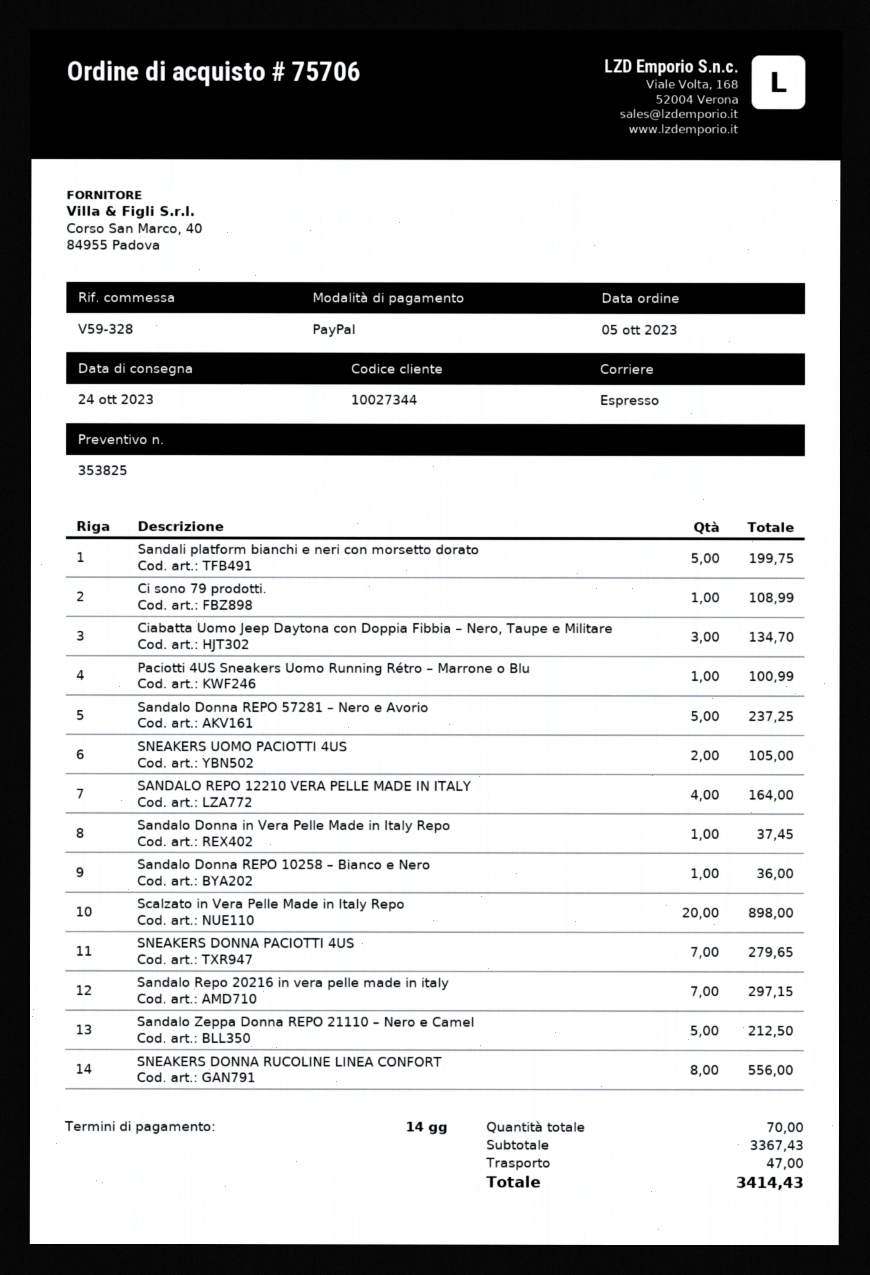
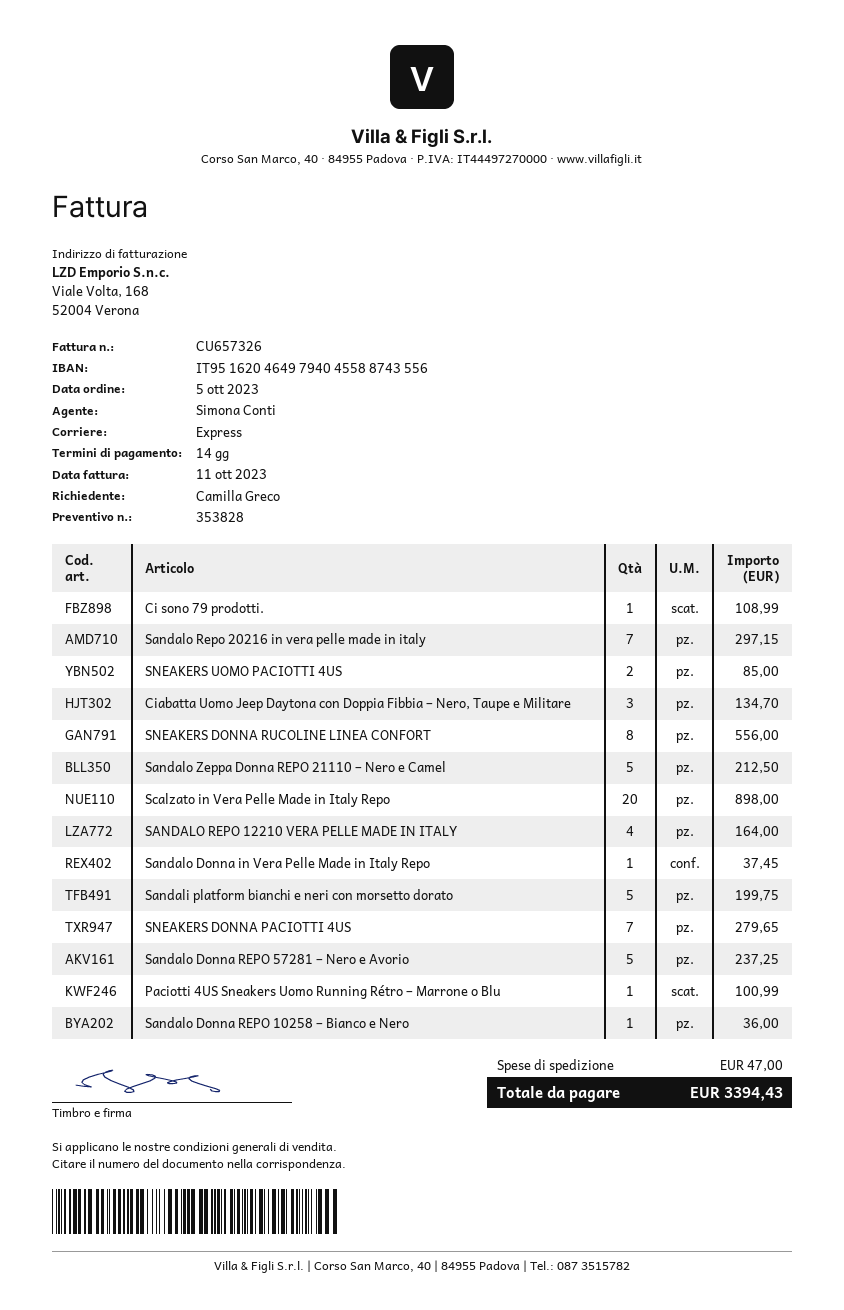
quote number: 353825 -> 353828
SNEAKERS UOMO PACIOTTI 4US: 2 for 105.00 -> 2 for 85.00
total: 3414.43 -> 3394.43

